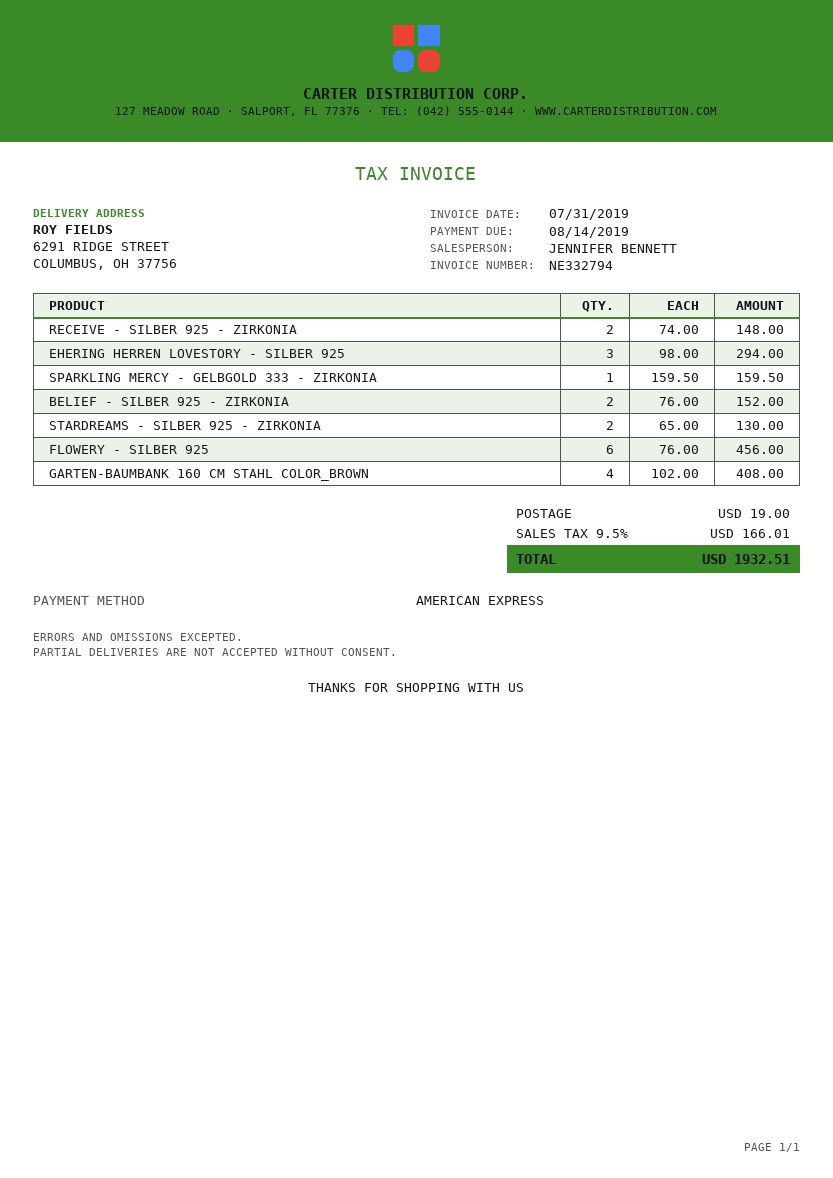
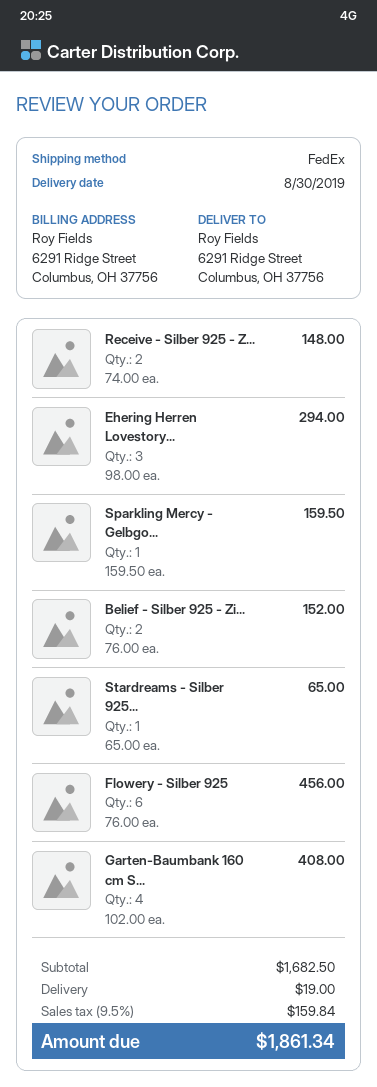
STARDREAMS - SILBER 925 - ZIRKONIA: 2 x 65.00 = 130.00 -> 1 x 65.00 = 65.00
tax: 9.5% = 166.01 -> 9.5% = 159.84
total: 1932.51 -> 1861.34

